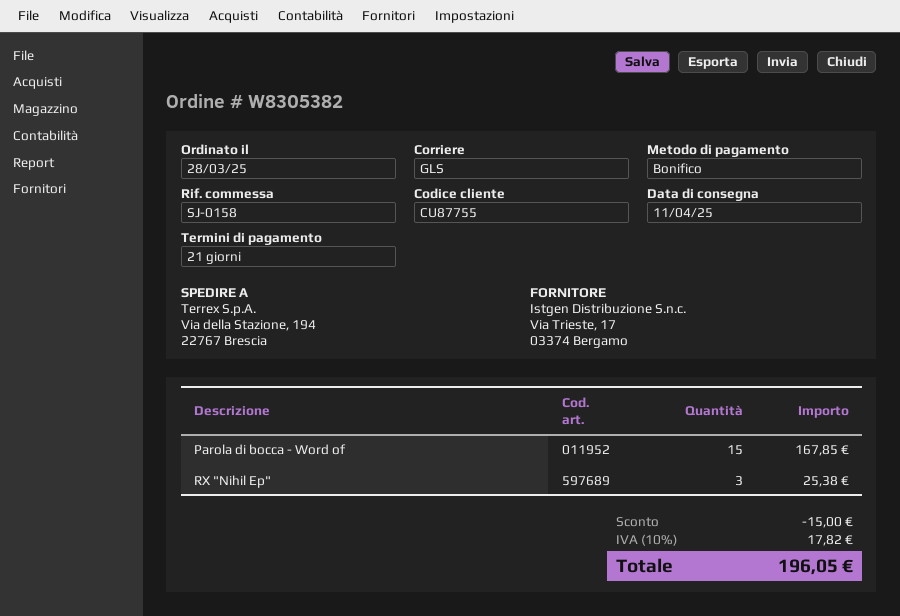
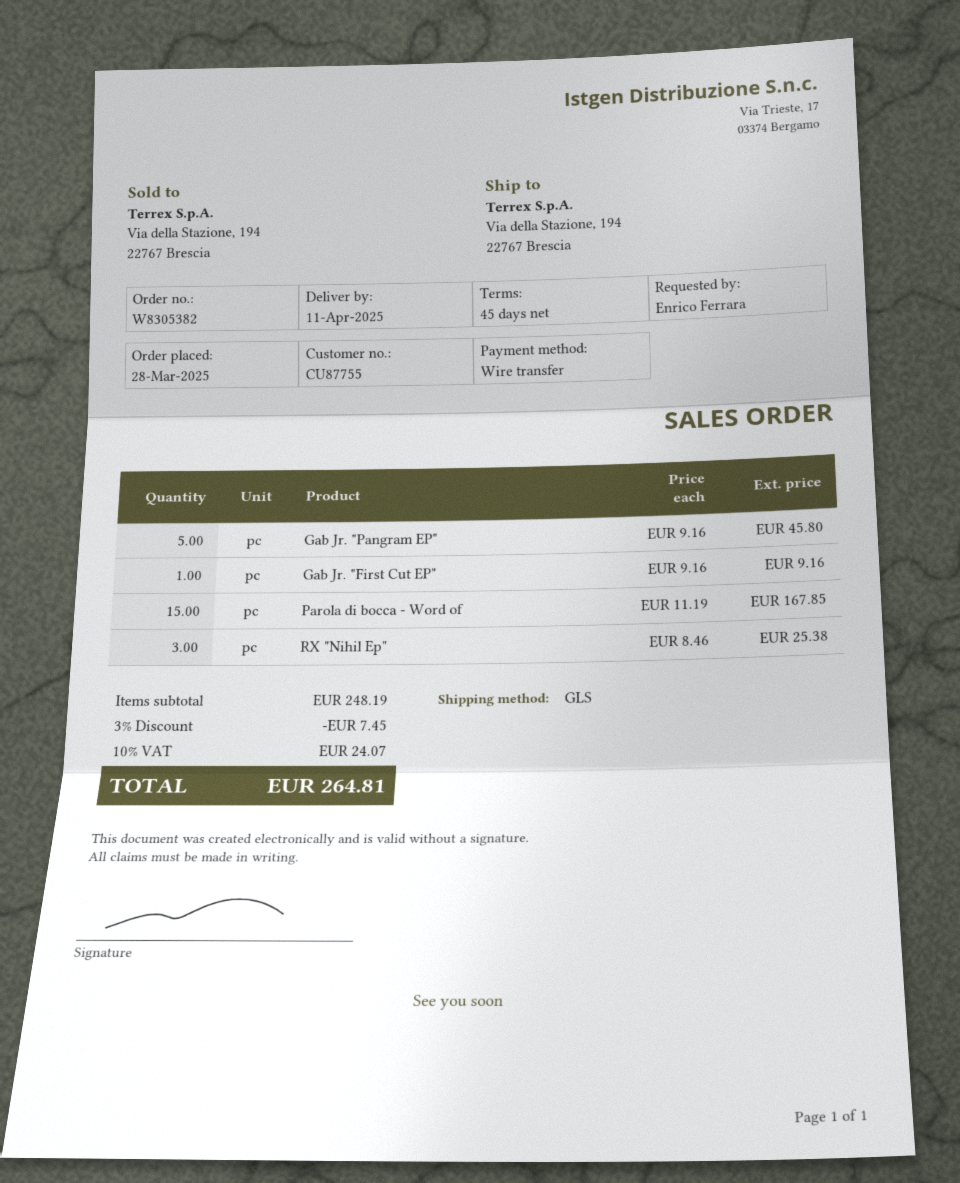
payment terms: 21 days -> 45 days
Gab Jr. "Pangram EP": none -> 5 for 45.80
Gab Jr. "First Cut EP": none -> 1 for 9.16
discount: 15.00 -> 7.45
tax: 10% = 17.82 -> 10% = 24.07
total: 196.05 -> 264.81

